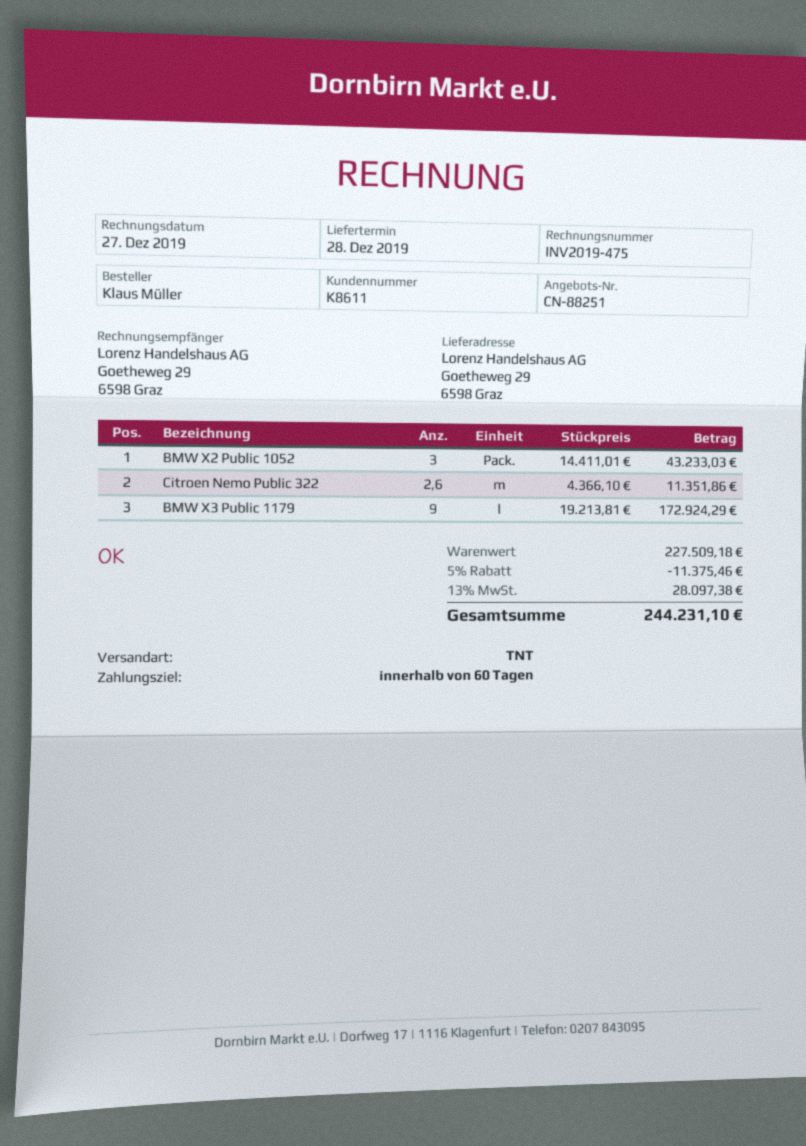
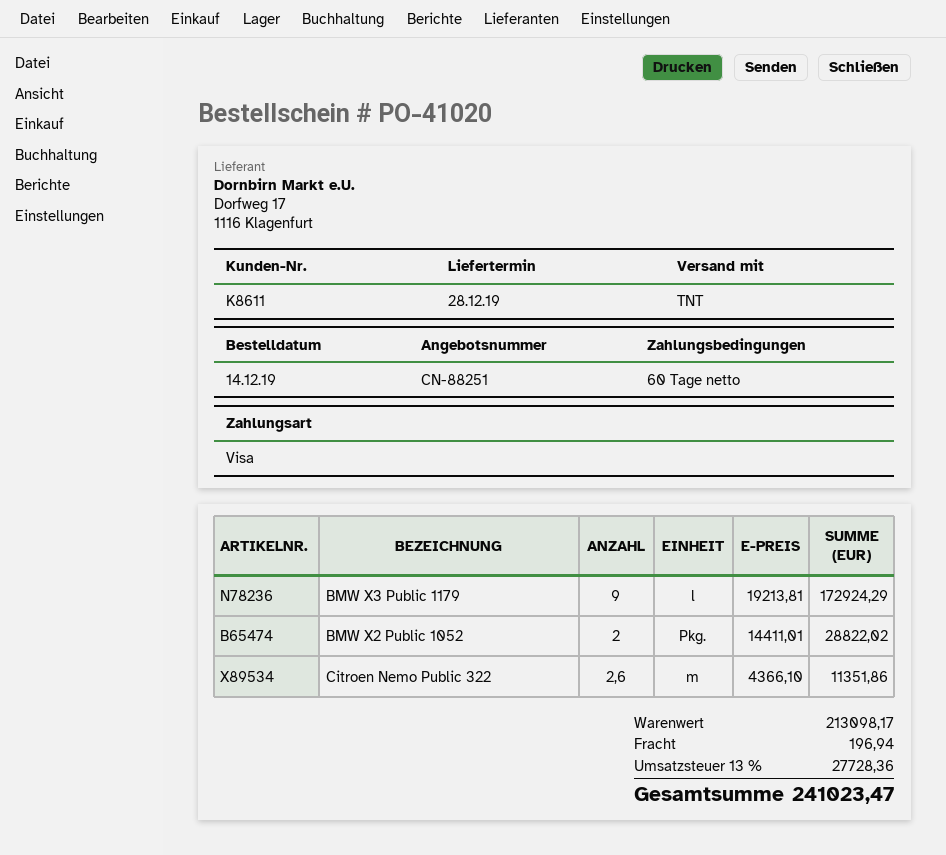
BMW X2 Public 1052: 3 x 14411.01 = 43233.03 -> 2 x 14411.01 = 28822.02
subtotal: 227509.18 -> 213098.17
discount: 5% = 11375.46 -> none
shipping: none -> 196.94
tax: 13% = 28097.38 -> 13% = 27728.36
total: 244231.10 -> 241023.47

